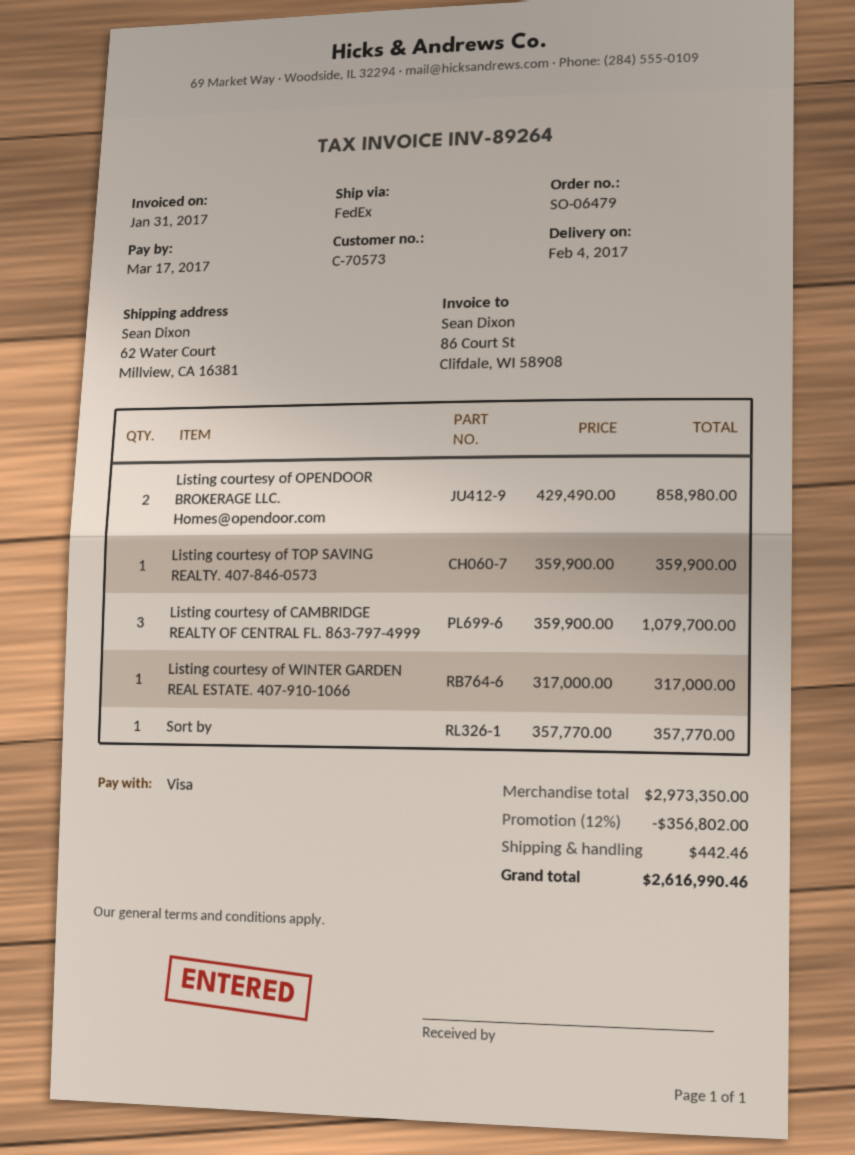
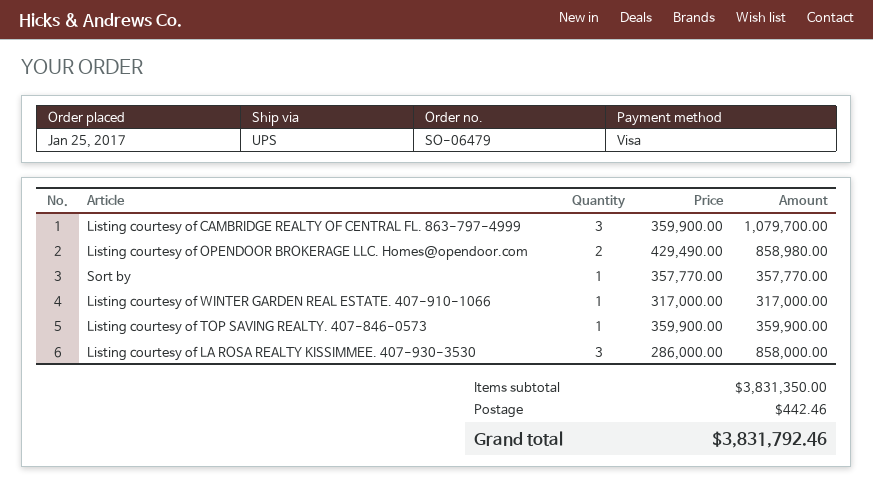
shipping method: FedEx -> UPS
Listing courtesy of LA ROSA REALTY KISSIMMEE. 407-930-3530: none -> 3 x 286000.00 = 858000.00
subtotal: 2973350.00 -> 3831350.00
discount: 12% = 356802.00 -> none
total: 2616990.46 -> 3831792.46

